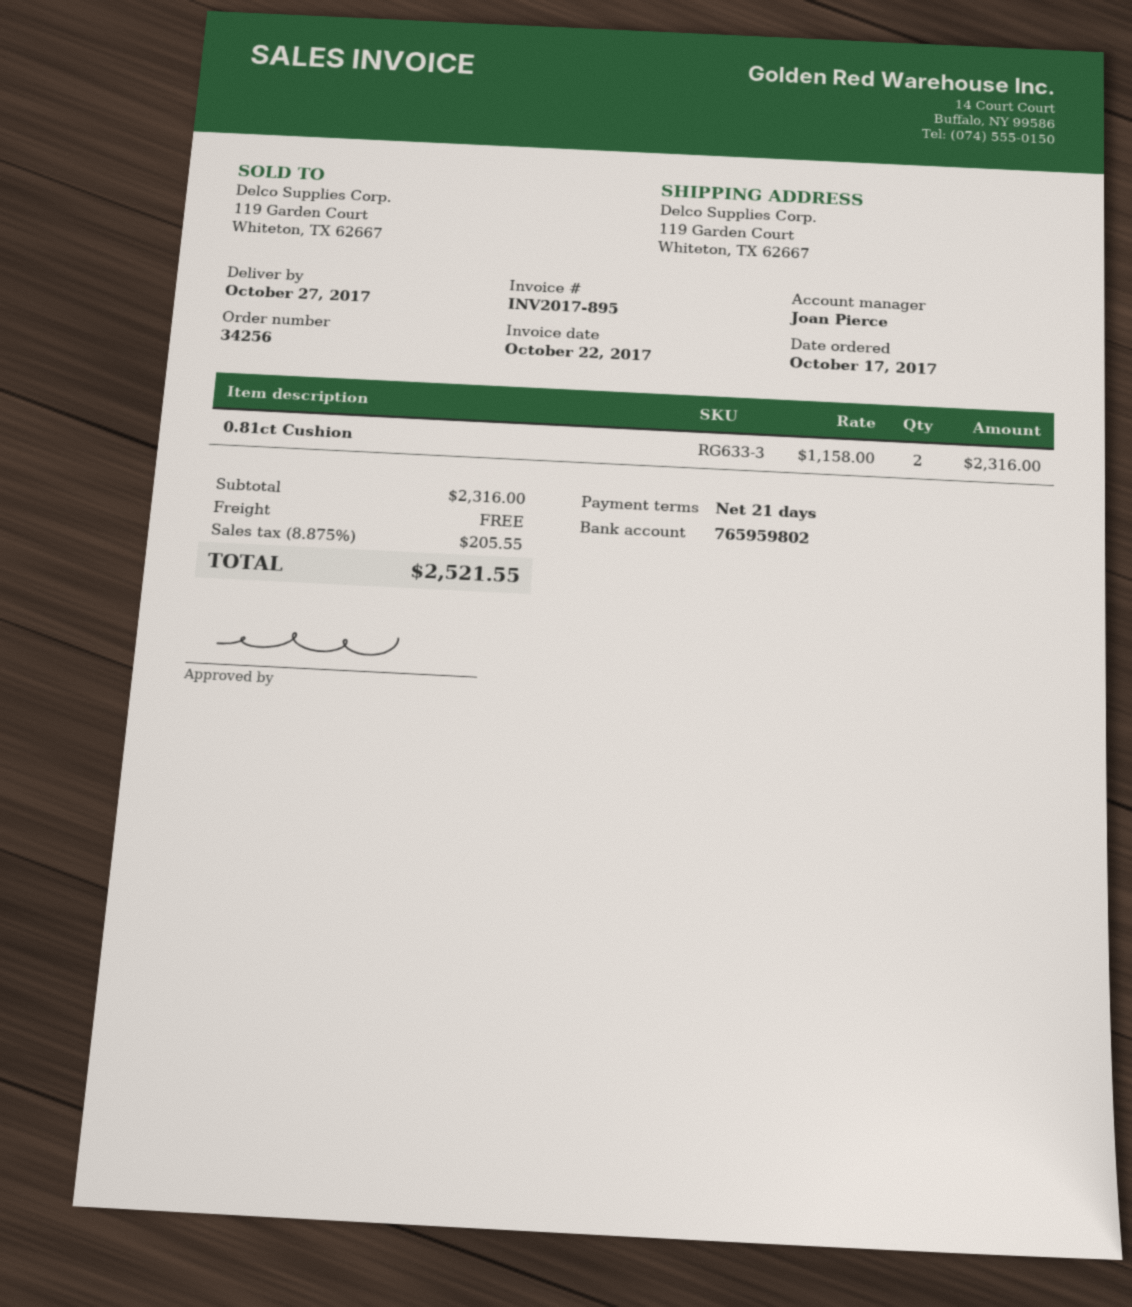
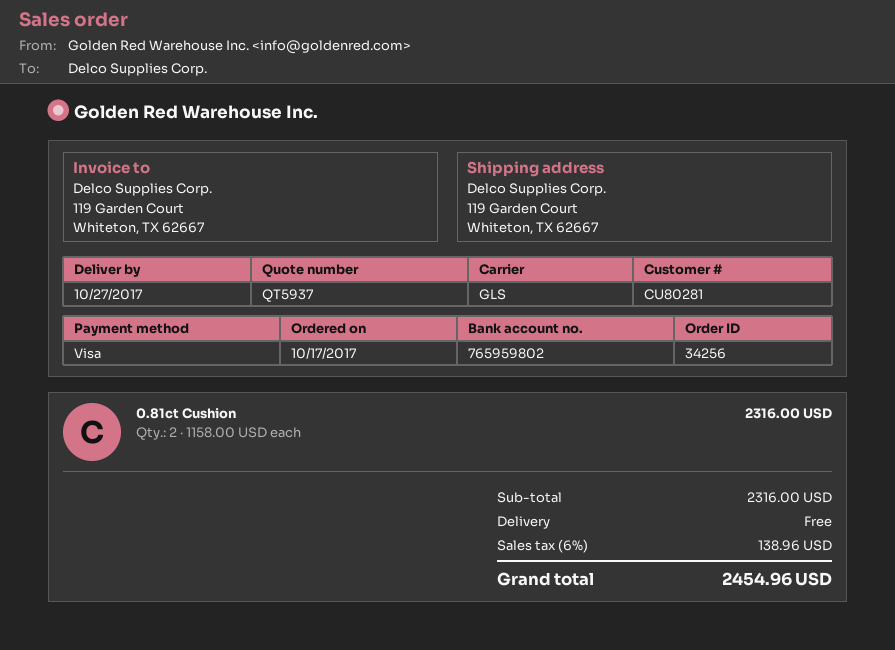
tax: 8.875% = 205.55 -> 6% = 138.96
total: 2521.55 -> 2454.96

